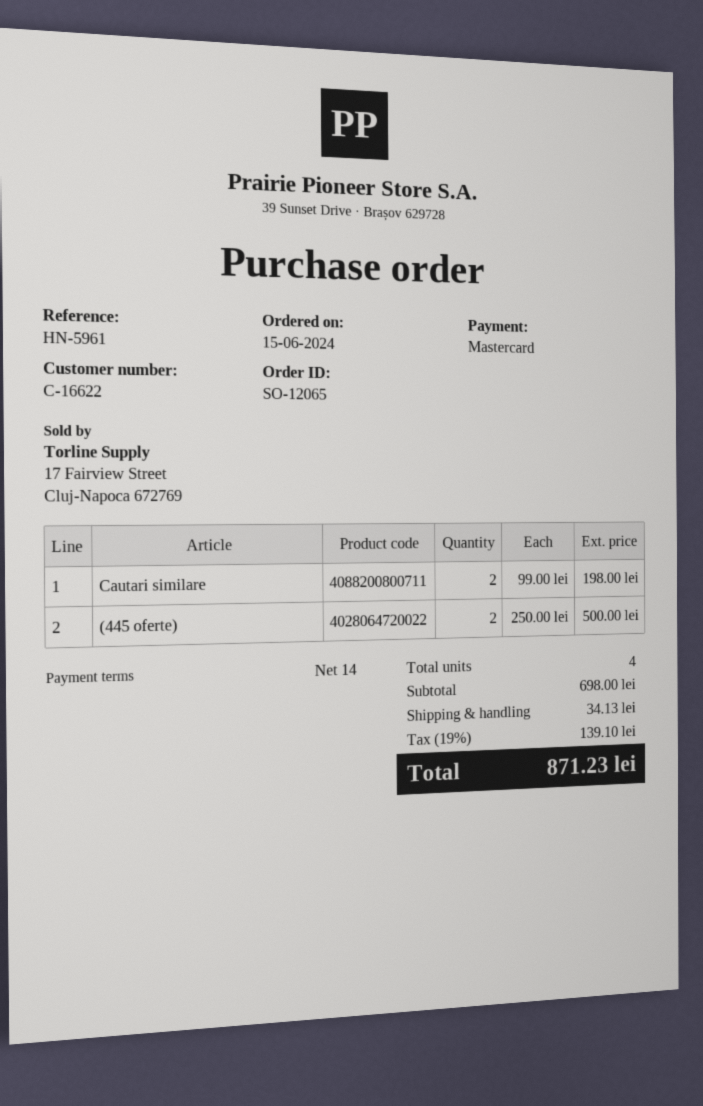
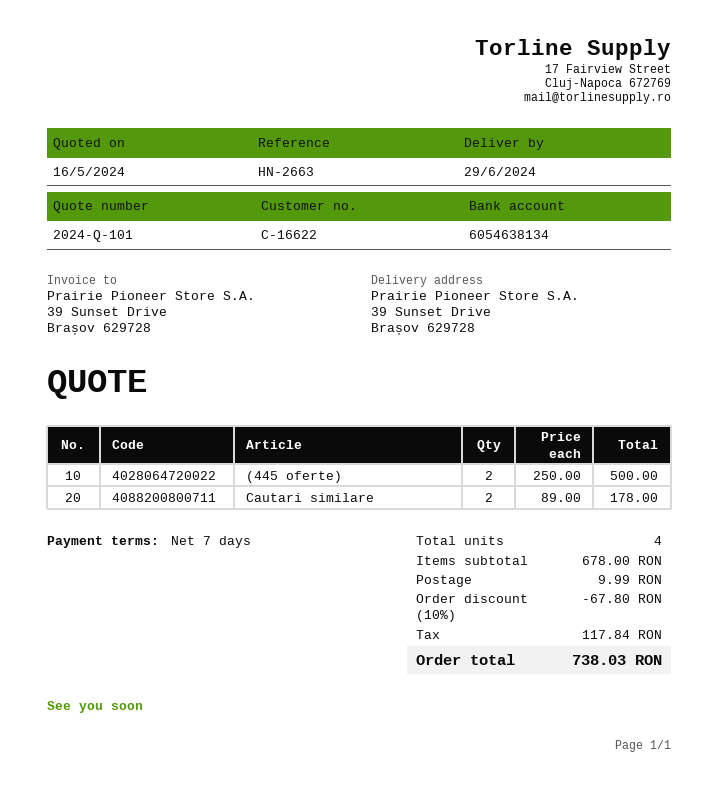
payment terms: 14 days -> 7 days
reference: HN-5961 -> HN-2663
Cautari similare: 2 x 99.00 = 198.00 -> 2 x 89.00 = 178.00
subtotal: 698.00 -> 678.00
discount: none -> 10% = 67.80
shipping: 34.13 -> 9.99
tax: 139.10 -> 117.84
total: 871.23 -> 738.03

